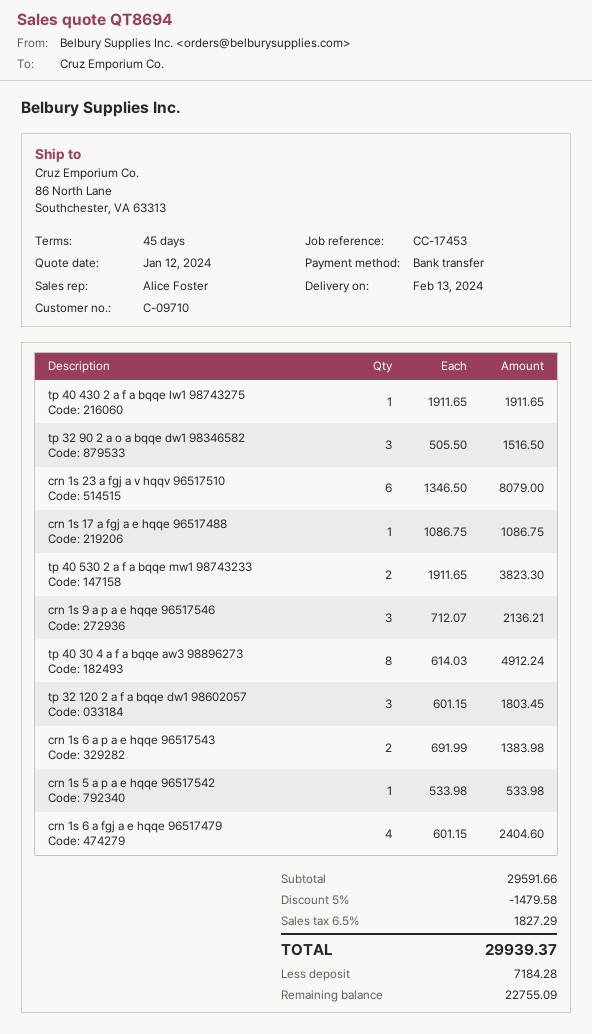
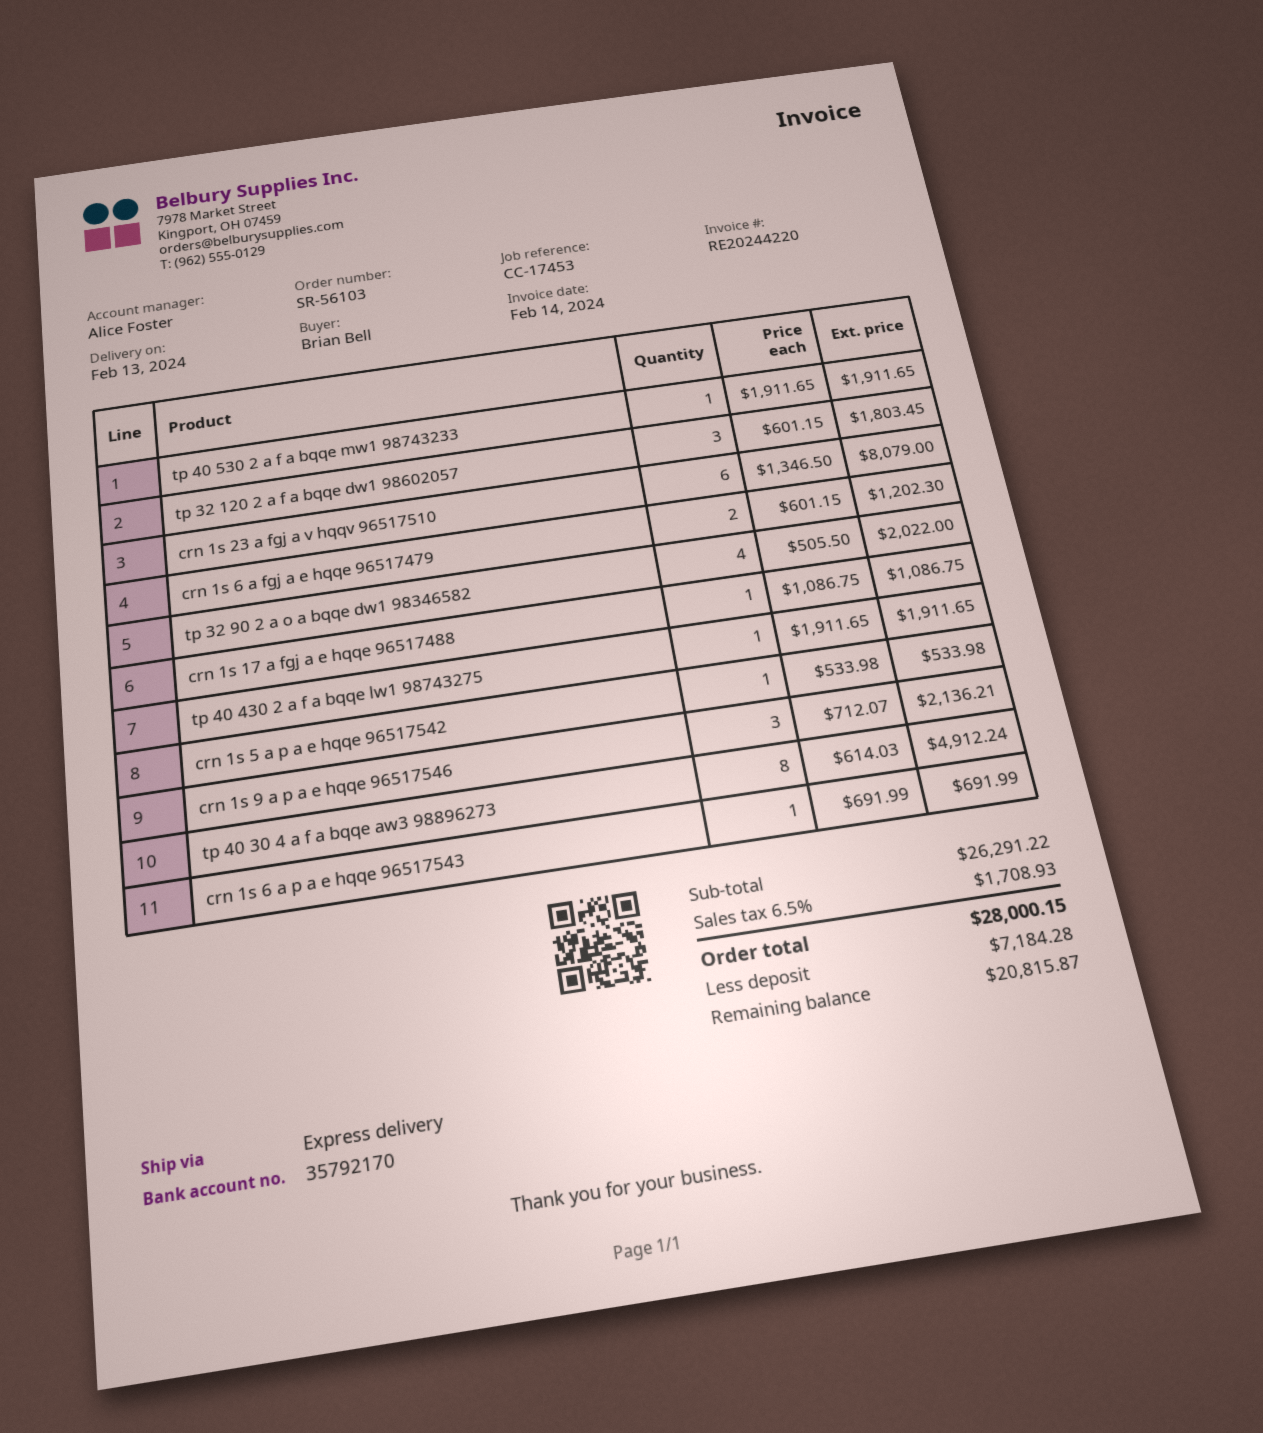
tp 32 90 2 a o a bqqe dw1 98346582: 3 x 505.50 = 1516.50 -> 4 x 505.50 = 2022.00
tp 40 530 2 a f a bqqe mw1 98743233: 2 x 1911.65 = 3823.30 -> 1 x 1911.65 = 1911.65
crn 1s 6 a p a e hqqe 96517543: 2 x 691.99 = 1383.98 -> 1 x 691.99 = 691.99
crn 1s 6 a fgj a e hqqe 96517479: 4 x 601.15 = 2404.60 -> 2 x 601.15 = 1202.30
subtotal: 29591.66 -> 26291.22
discount: 5% = 1479.58 -> none
tax: 6.5% = 1827.29 -> 6.5% = 1708.93
total: 29939.37 -> 28000.15
balance: 22755.09 -> 20815.87

